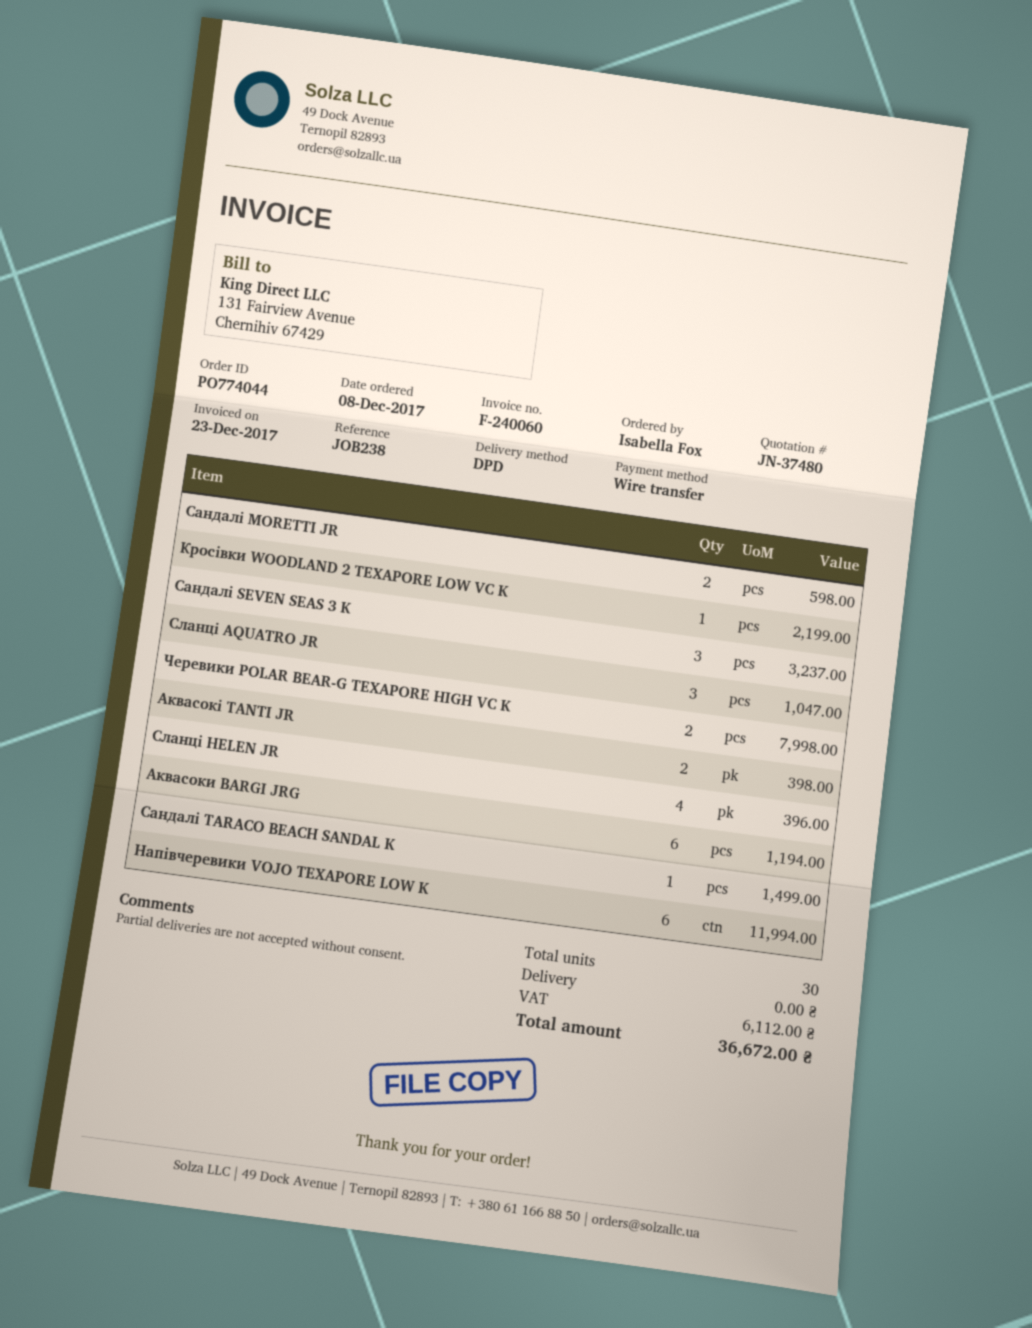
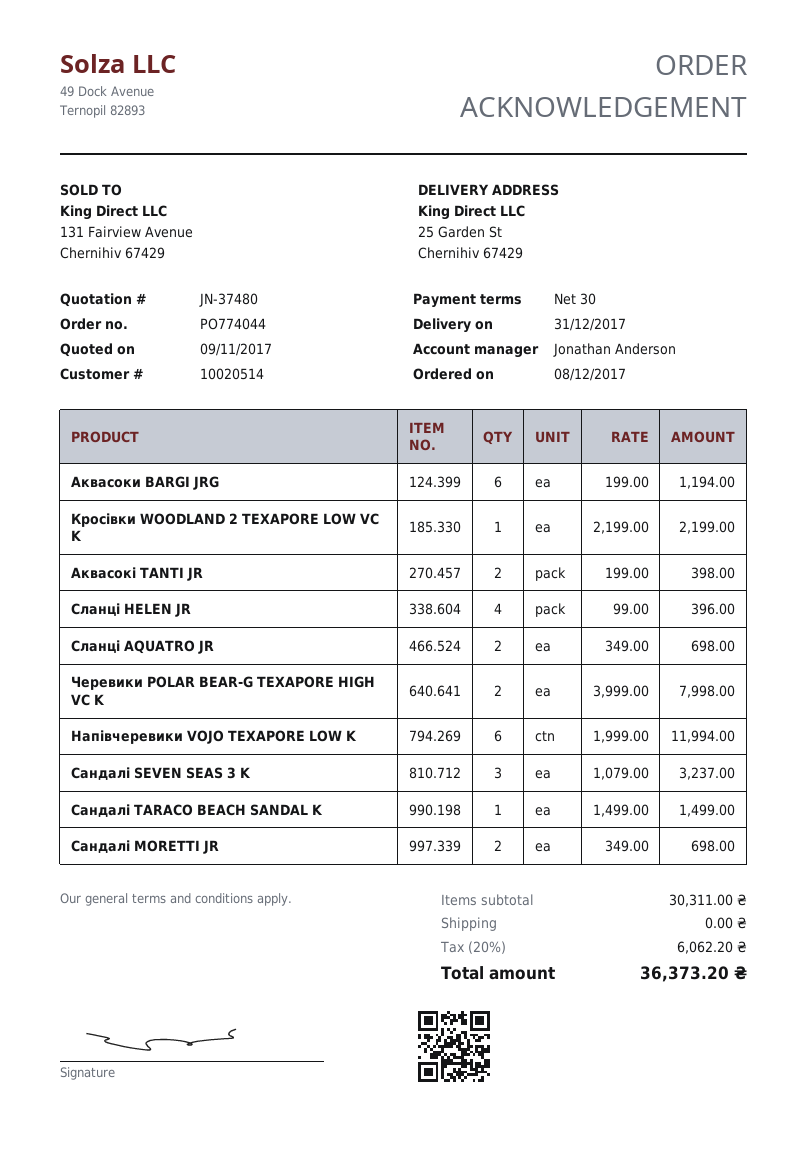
Сандалі MORETTI JR: 2 for 598.00 -> 2 for 698.00
Сланці AQUATRO JR: 3 for 1047.00 -> 2 for 698.00
tax: 6112.00 -> 6062.20
total: 36672.00 -> 36373.20

